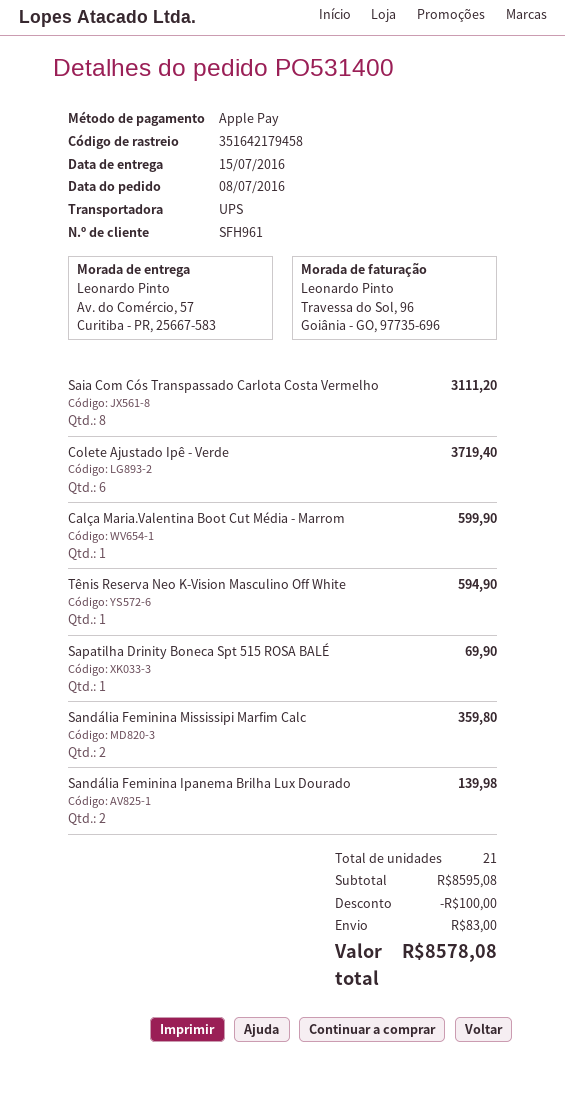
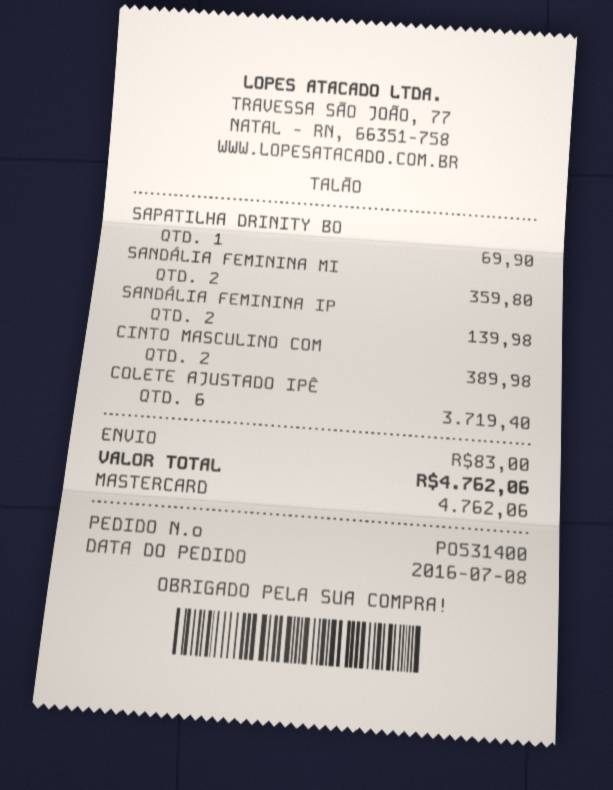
payment method: Apple Pay -> Mastercard
Saia Com Cós Transpassado Carlota Costa Vermelho: 8 for 3111.20 -> none
Calça Maria.Valentina Boot Cut Média - Marrom: 1 for 599.90 -> none
Tênis Reserva Neo K-Vision Masculino Off White: 1 for 594.90 -> none
CINTO MASCULINO COM: none -> 2 for 389.98
discount: 100.00 -> none
total: 8578.08 -> 4762.06

